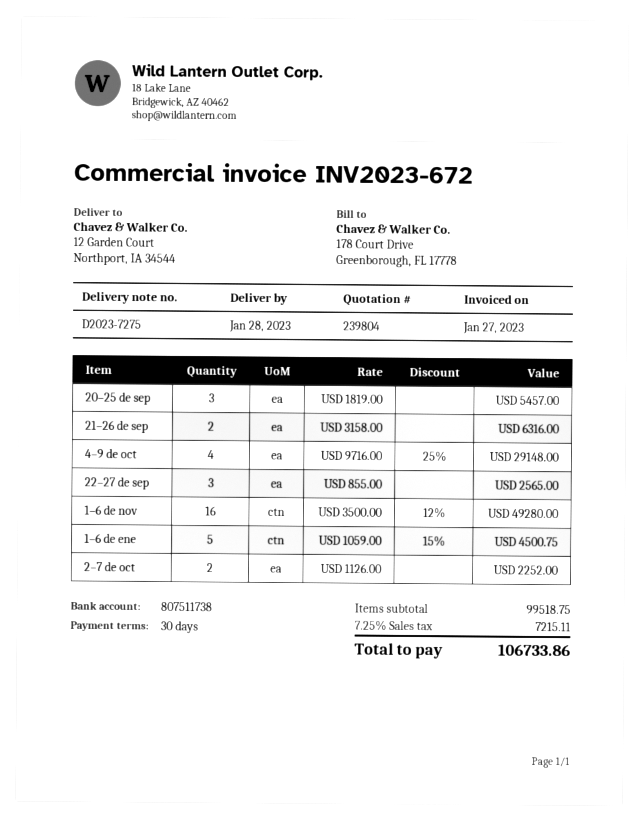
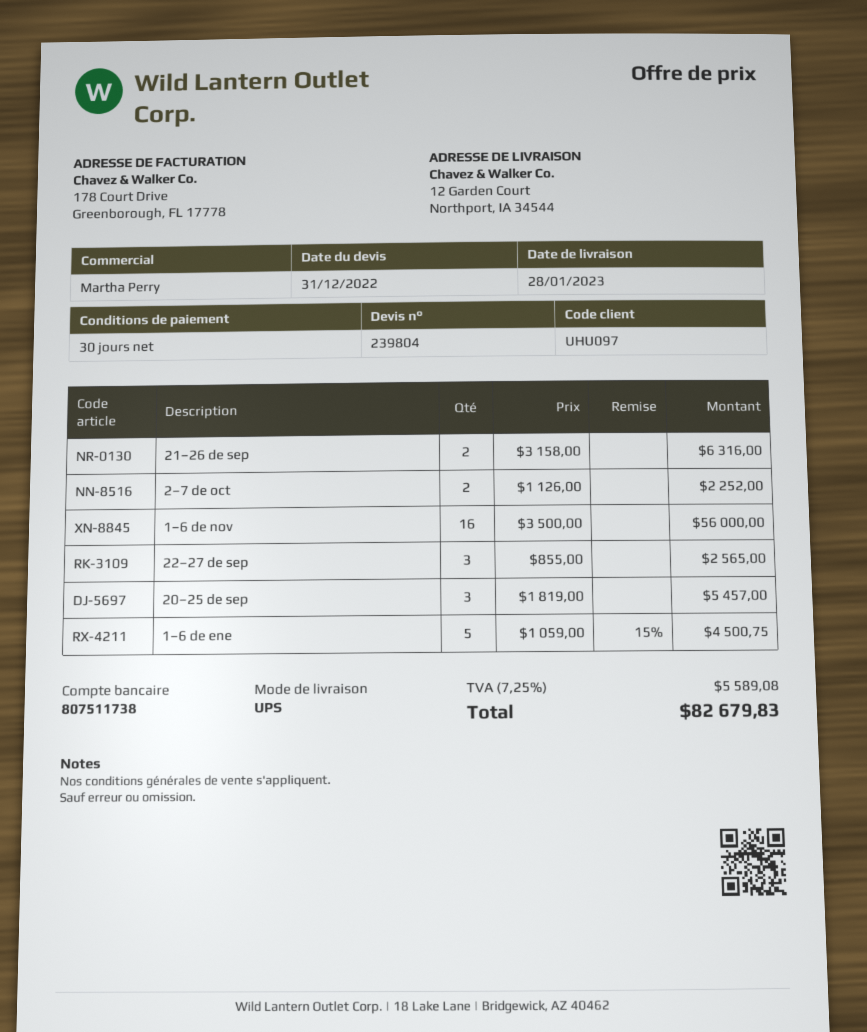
4–9 de oct: 4 x 9716.00 - 25% = 29148.00 -> none
1–6 de nov: 16 x 3500.00 - 12% = 49280.00 -> 16 x 3500.00 = 56000.00
tax: 7.25% = 7215.11 -> 7.25% = 5589.08
total: 106733.86 -> 82679.83

